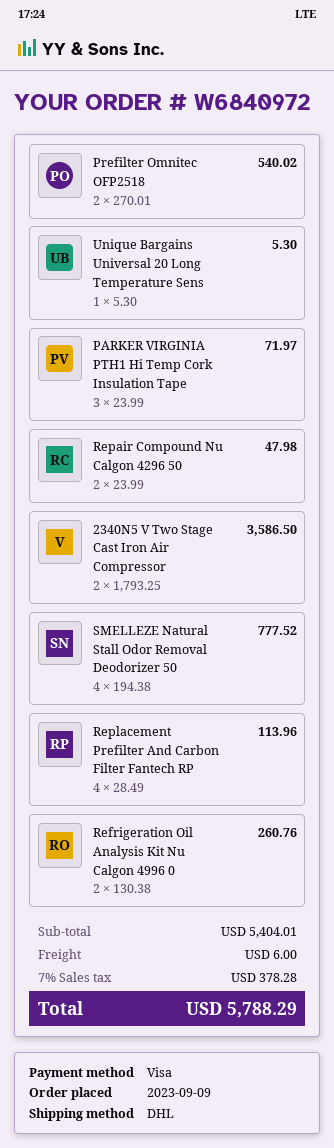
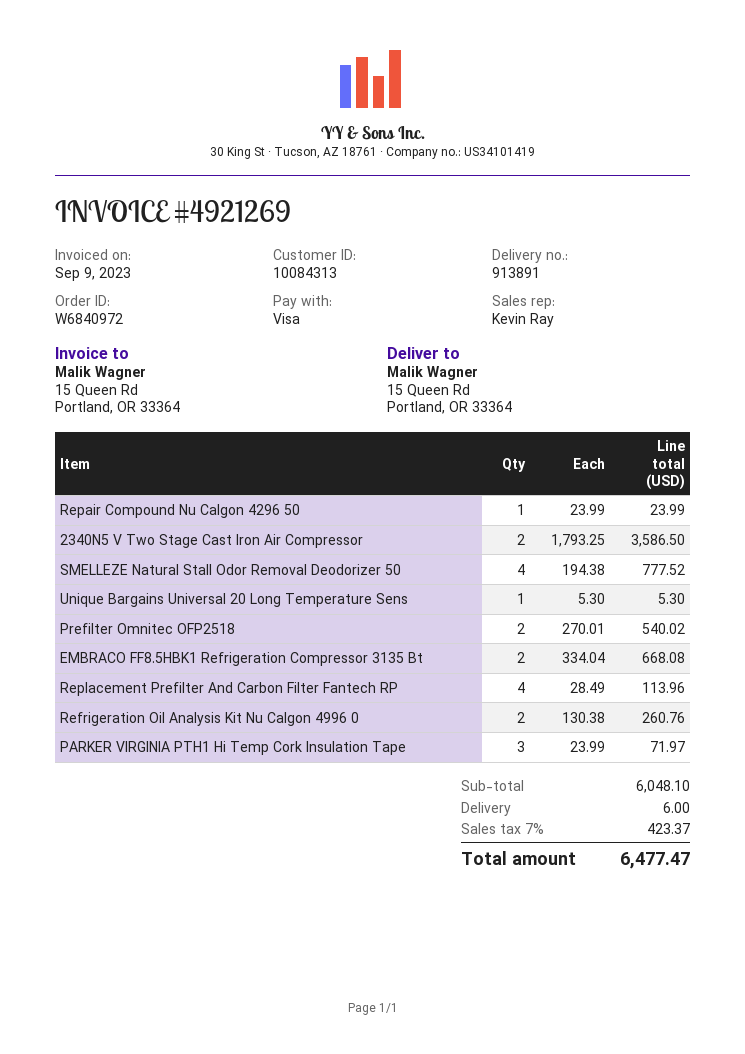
Repair Compound Nu Calgon 4296 50: 2 x 23.99 = 47.98 -> 1 x 23.99 = 23.99
EMBRACO FF8.5HBK1 Refrigeration Compressor 3135 Bt: none -> 2 x 334.04 = 668.08
subtotal: 5404.01 -> 6048.10
tax: 7% = 378.28 -> 7% = 423.37
total: 5788.29 -> 6477.47

